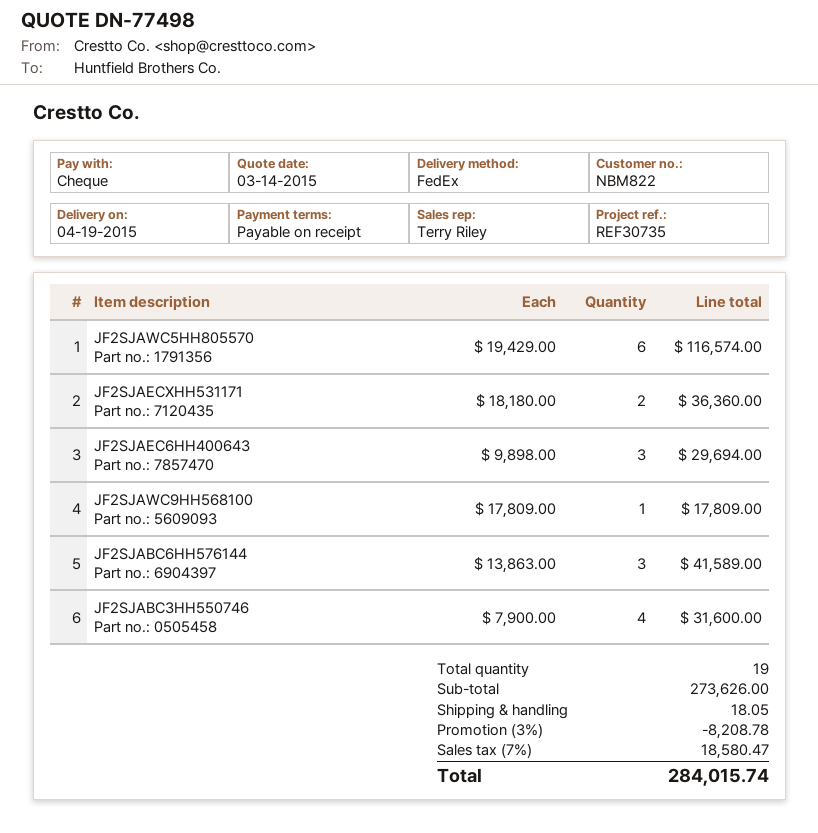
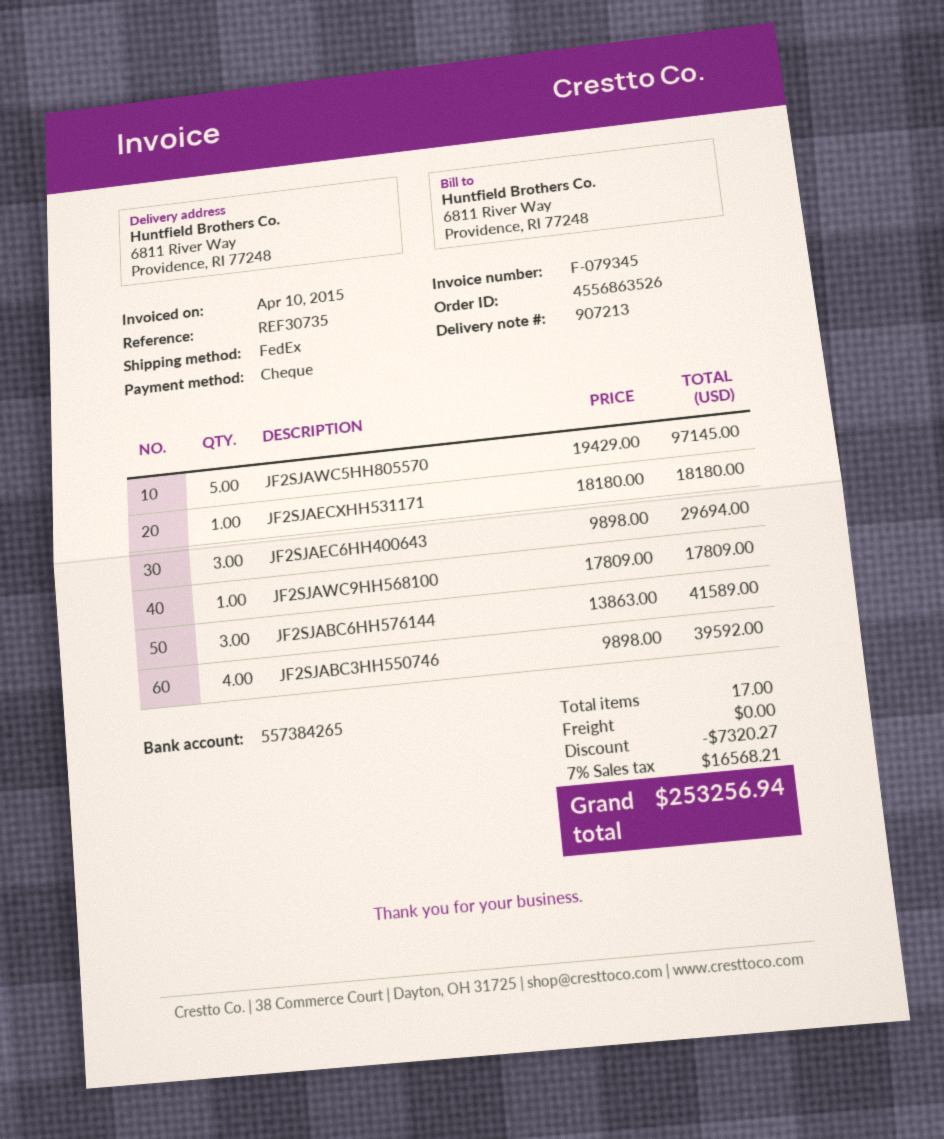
JF2SJAWC5HH805570: 6 x 19429.00 = 116574.00 -> 5 x 19429.00 = 97145.00
JF2SJAECXHH531171: 2 x 18180.00 = 36360.00 -> 1 x 18180.00 = 18180.00
JF2SJABC3HH550746: 4 x 7900.00 = 31600.00 -> 4 x 9898.00 = 39592.00
total quantity: 19 -> 17
discount: 8208.78 -> 7320.27
shipping: 18.05 -> 0.00
tax: 7% = 18580.47 -> 7% = 16568.21
total: 284015.74 -> 253256.94

